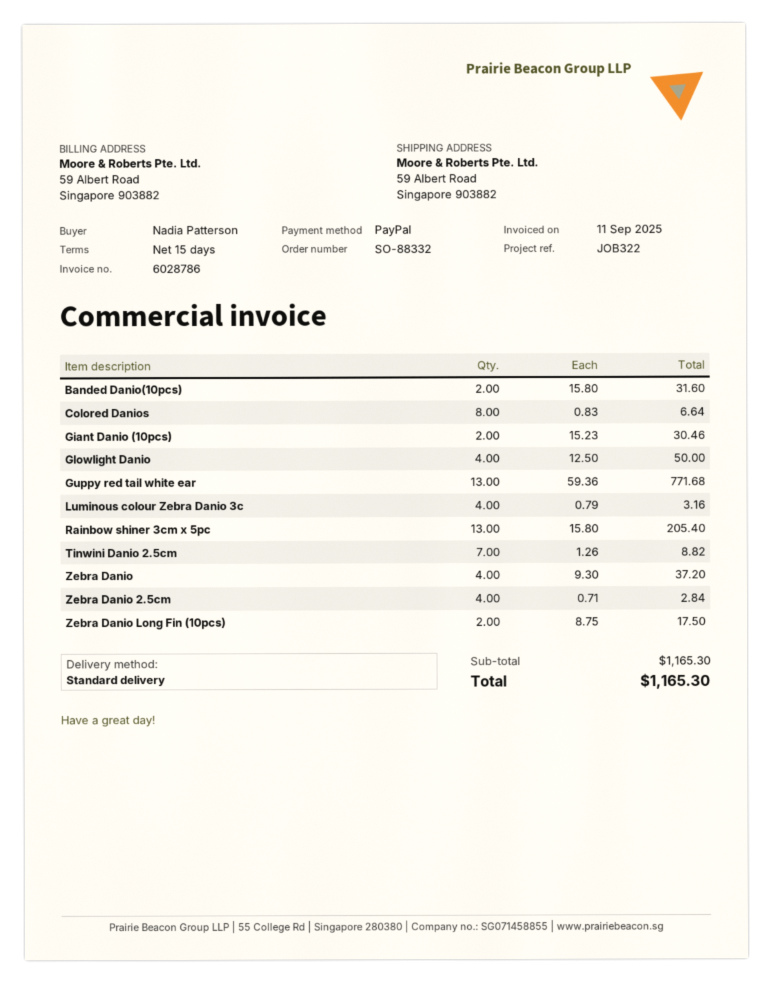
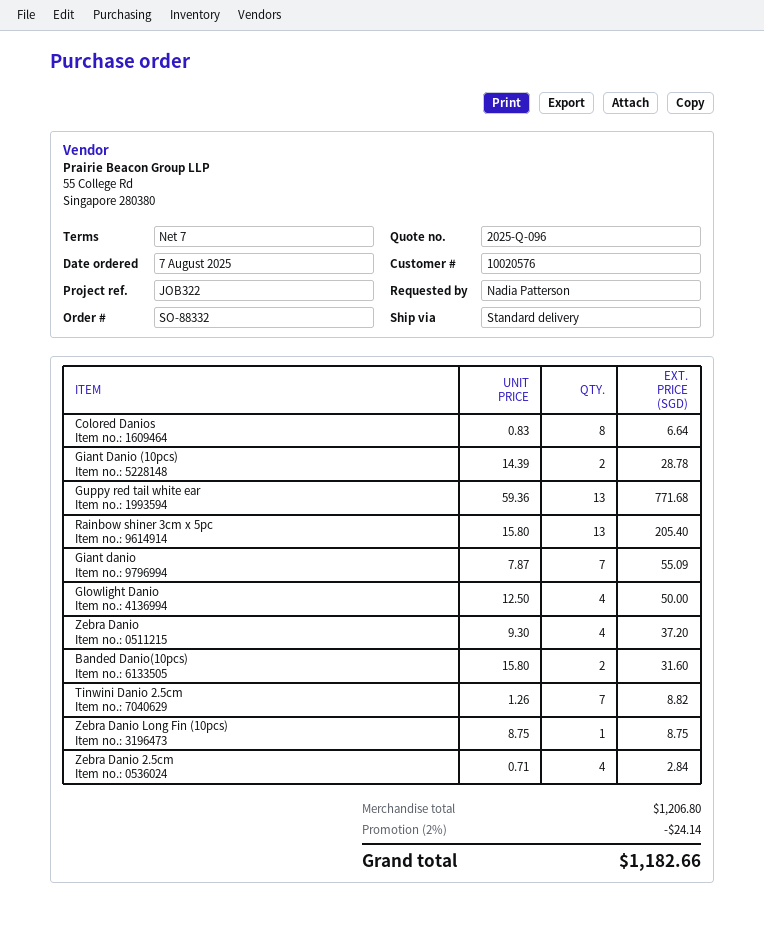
payment terms: 15 days -> 7 days
Giant Danio (10pcs): 2 x 15.23 = 30.46 -> 2 x 14.39 = 28.78
Luminous colour Zebra Danio 3c: 4 x 0.79 = 3.16 -> none
Zebra Danio Long Fin (10pcs): 2 x 8.75 = 17.50 -> 1 x 8.75 = 8.75
Giant danio: none -> 7 x 7.87 = 55.09
subtotal: 1165.30 -> 1206.80
discount: none -> 2% = 24.14
total: 1165.30 -> 1182.66

